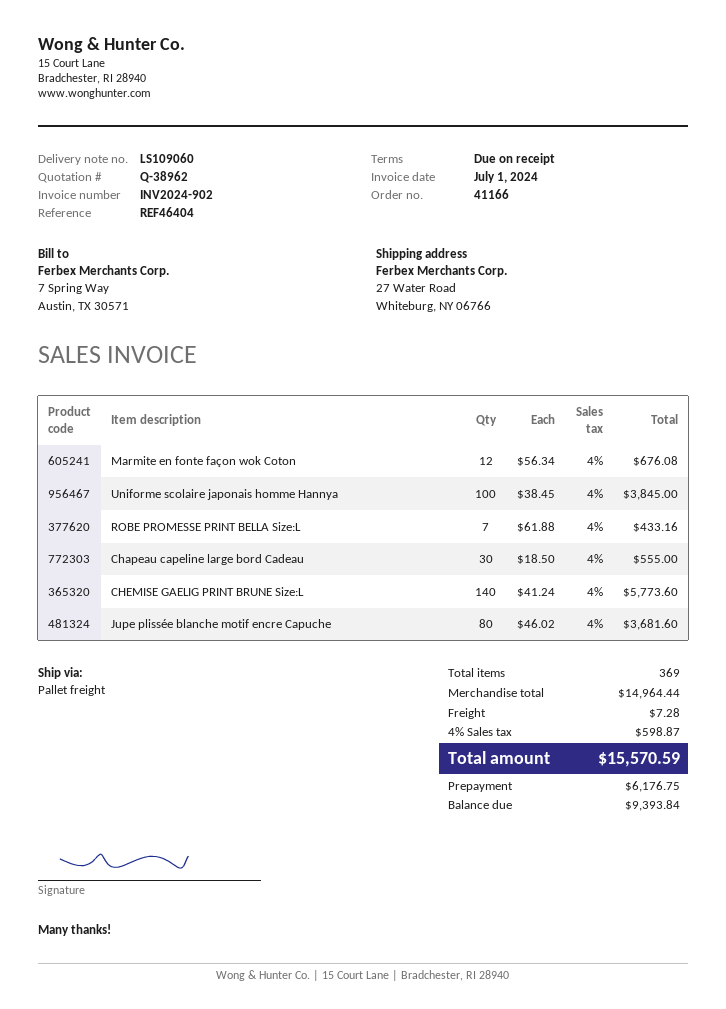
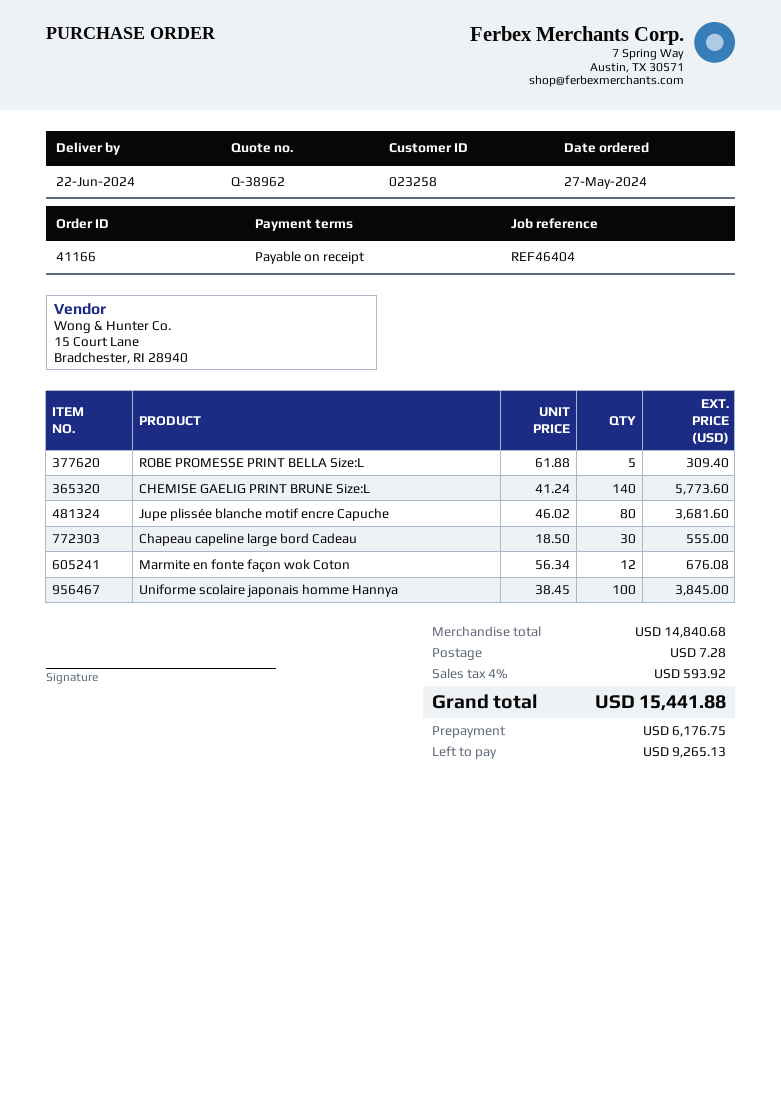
ROBE PROMESSE PRINT BELLA Size:L: 7 x 61.88 = 433.16 -> 5 x 61.88 = 309.40
subtotal: 14964.44 -> 14840.68
tax: 4% = 598.87 -> 4% = 593.92
total: 15570.59 -> 15441.88
balance: 9393.84 -> 9265.13

